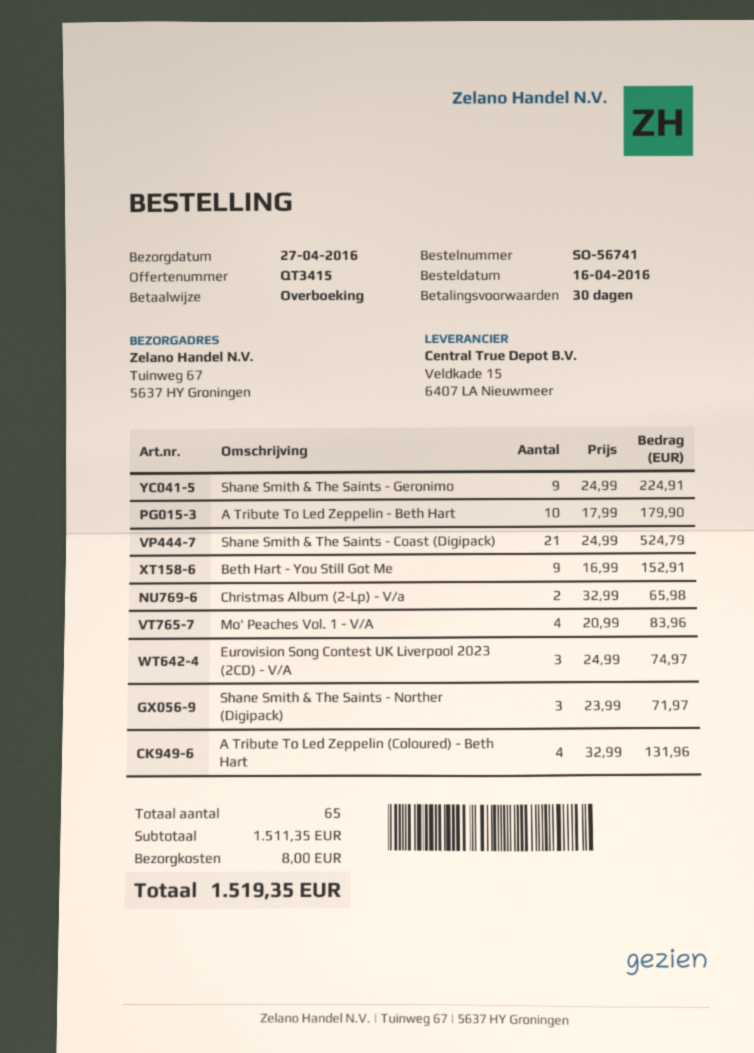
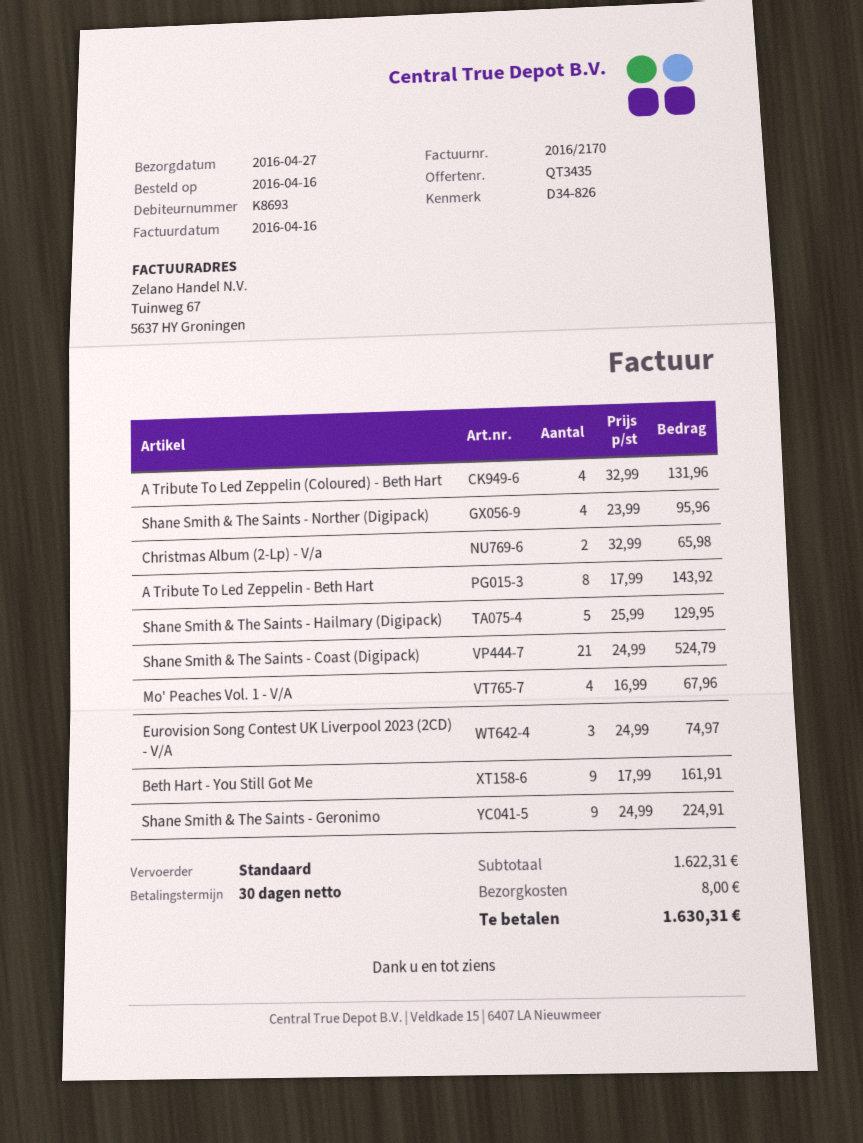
quote number: QT3415 -> QT3435
A Tribute To Led Zeppelin - Beth Hart: 10 x 17.99 = 179.90 -> 8 x 17.99 = 143.92
Beth Hart - You Still Got Me: 9 x 16.99 = 152.91 -> 9 x 17.99 = 161.91
Mo' Peaches Vol. 1 - V/A: 4 x 20.99 = 83.96 -> 4 x 16.99 = 67.96
Shane Smith & The Saints - Norther (Digipack): 3 x 23.99 = 71.97 -> 4 x 23.99 = 95.96
Shane Smith & The Saints - Hailmary (Digipack): none -> 5 x 25.99 = 129.95
subtotal: 1511.35 -> 1622.31
total: 1519.35 -> 1630.31

